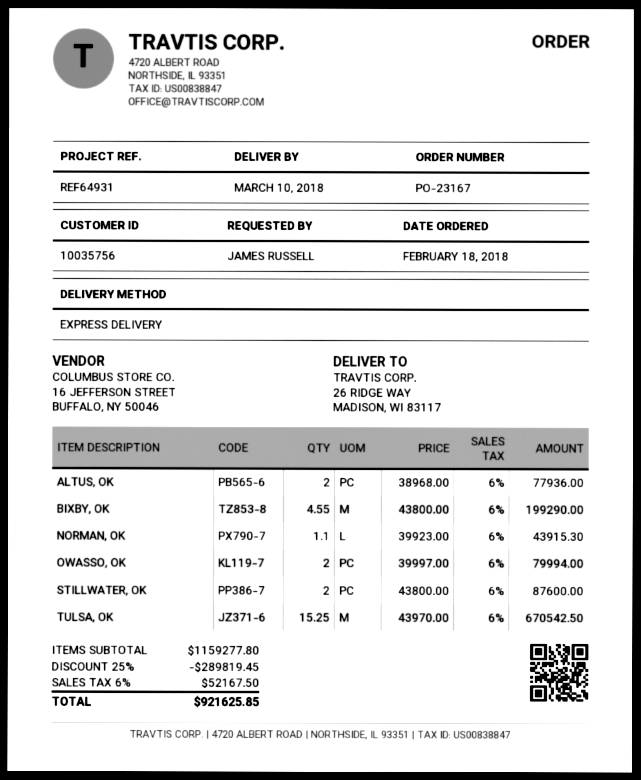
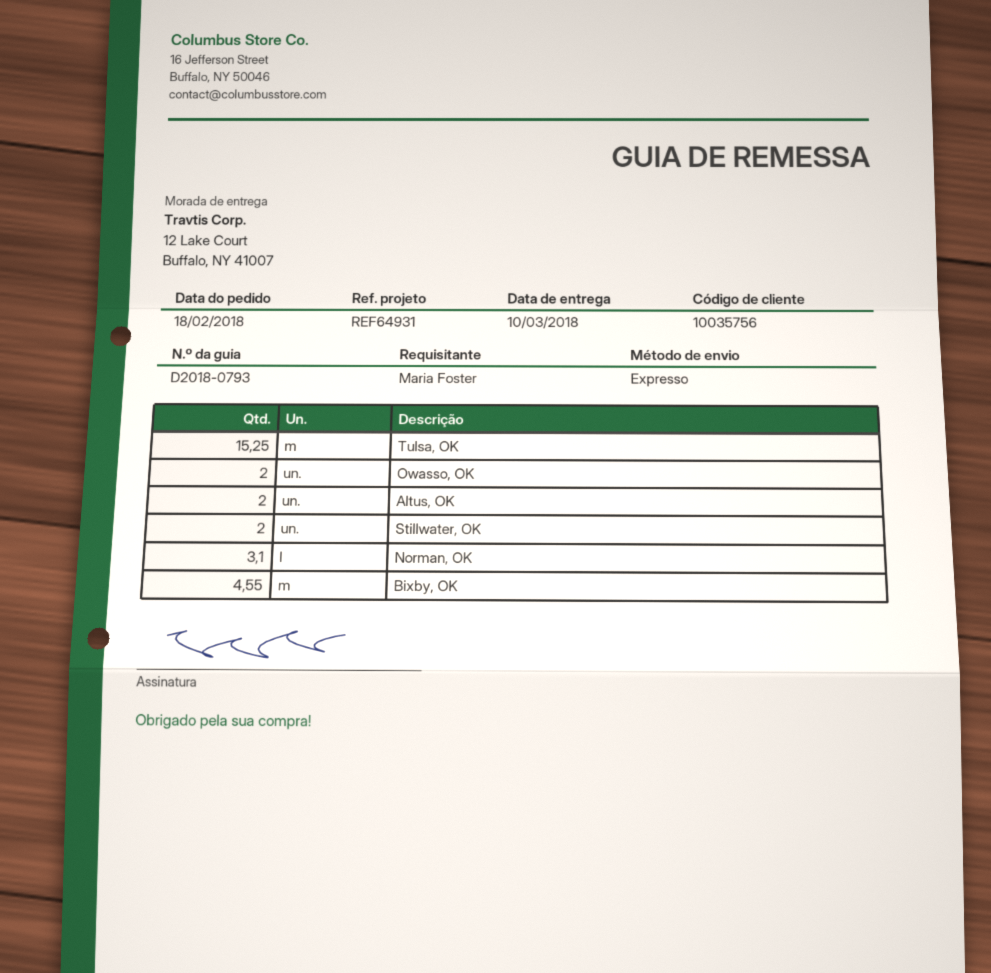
ordered by: JAMES RUSSELL -> Maria Foster
ship to: 26 RIDGE WAY, MADISON, WI 83117 -> 12 Lake Court, Buffalo, NY 41007
NORMAN, OK: 1.1 -> 3.1

